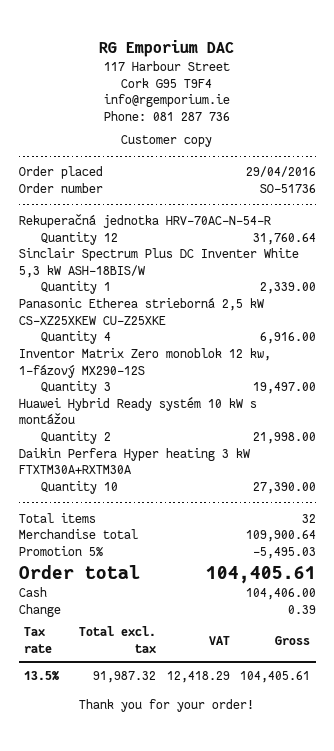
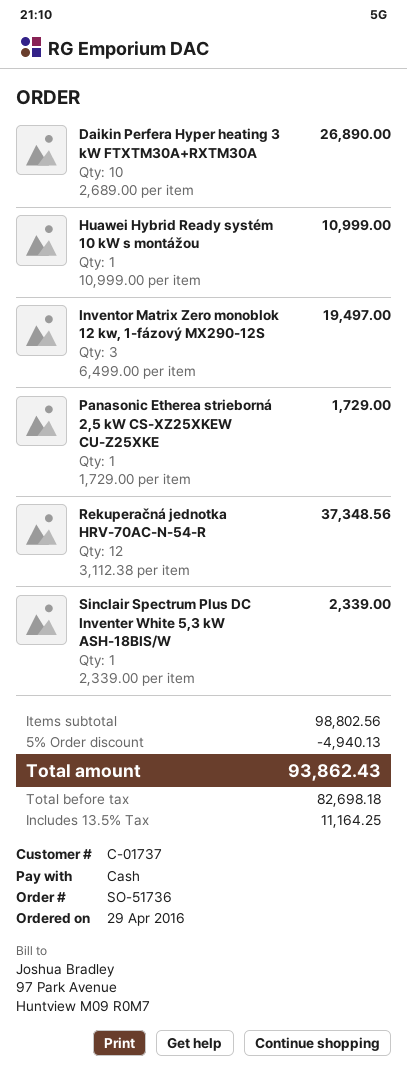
Rekuperačná jednotka HRV-70AC-N-54-R: 12 for 31760.64 -> 12 for 37348.56
Panasonic Etherea strieborná 2,5 kW CS-XZ25XKEW CU-Z25XKE: 4 for 6916.00 -> 1 for 1729.00
Huawei Hybrid Ready systém 10 kW s montážou: 2 for 21998.00 -> 1 for 10999.00
Daikin Perfera Hyper heating 3 kW FTXTM30A+RXTM30A: 10 for 27390.00 -> 10 for 26890.00
subtotal: 109900.64 -> 98802.56
discount: 5% = 5495.03 -> 5% = 4940.13
net: 91987.32 -> 82698.18
tax: 13.5% = 12418.29 -> 13.5% = 11164.25
total: 104405.61 -> 93862.43

